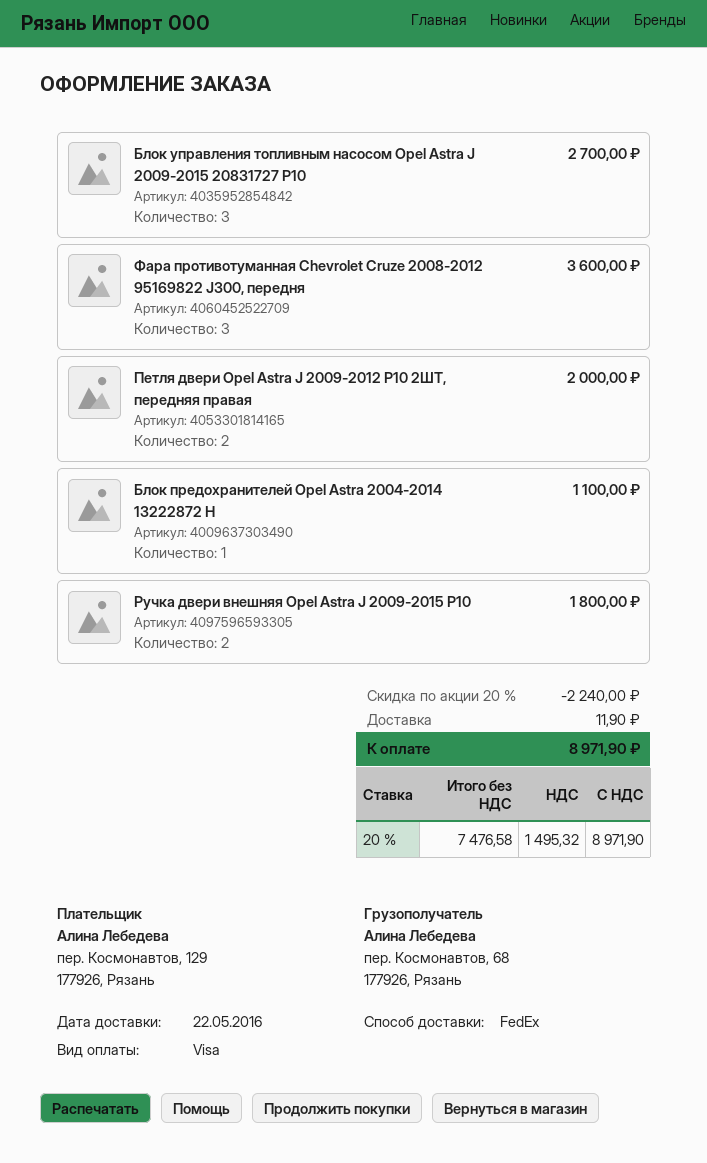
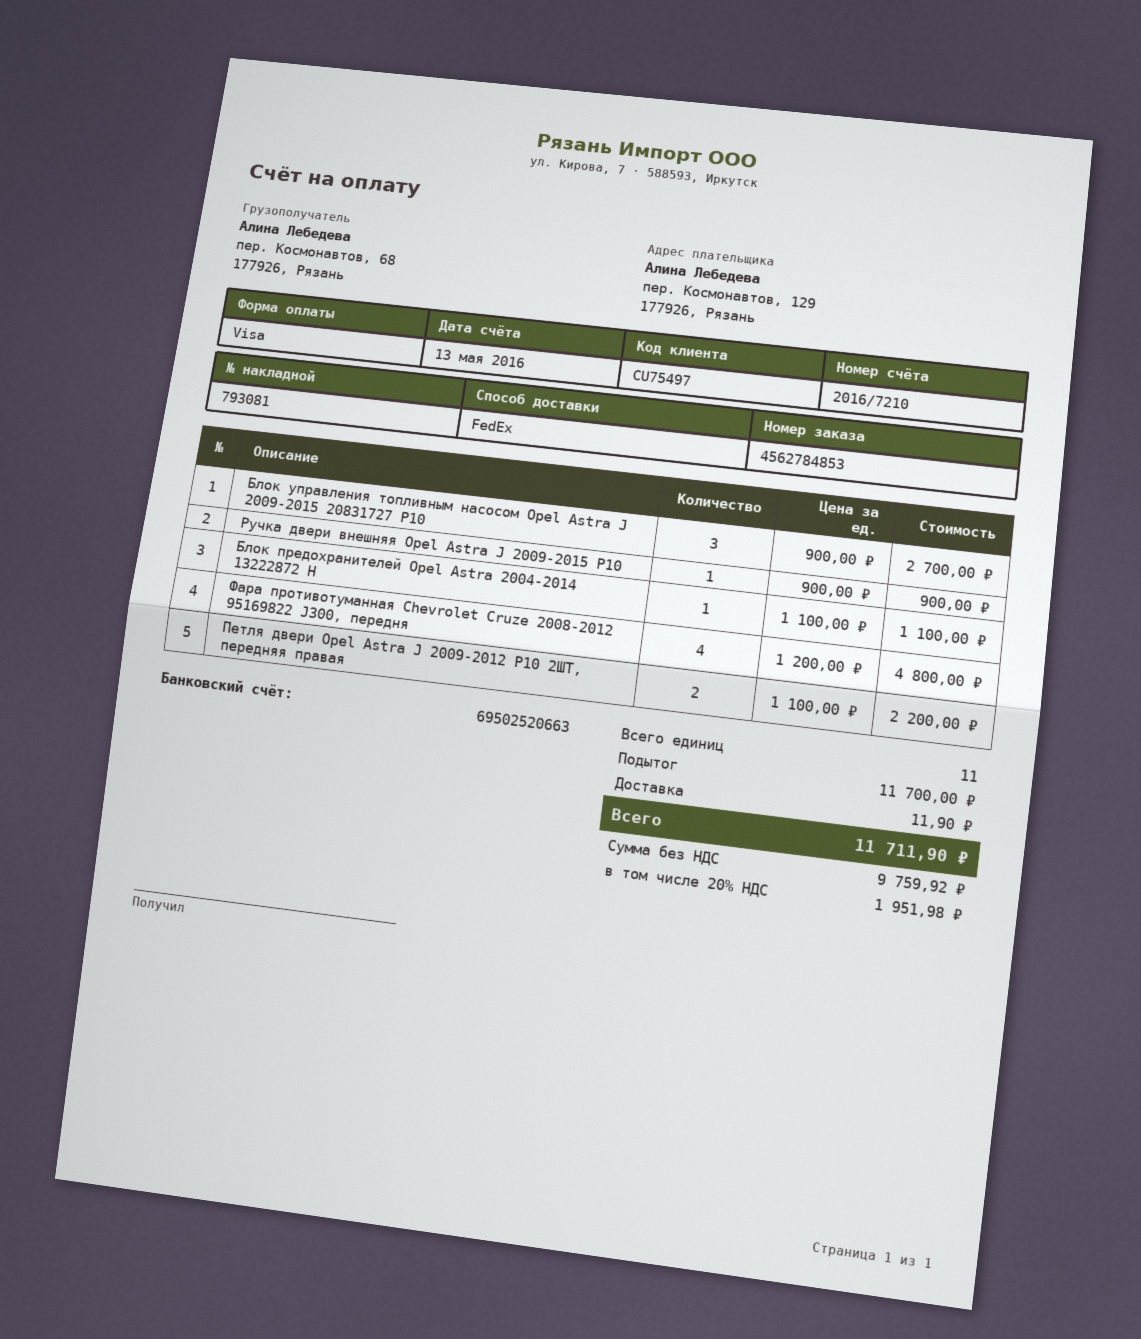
Фара противотуманная Chevrolet Cruze 2008-2012 95169822 J300, передня: 3 for 3600.00 -> 4 for 4800.00
Петля двери Opel Astra J 2009-2012 P10 2ШТ, передняя правая: 2 for 2000.00 -> 2 for 2200.00
Ручка двери внешняя Opel Astra J 2009-2015 P10: 2 for 1800.00 -> 1 for 900.00
discount: 20% = 2240.00 -> none
net: 7476.58 -> 9759.92
tax: 20% = 1495.32 -> 20% = 1951.98
total: 8971.90 -> 11711.90

